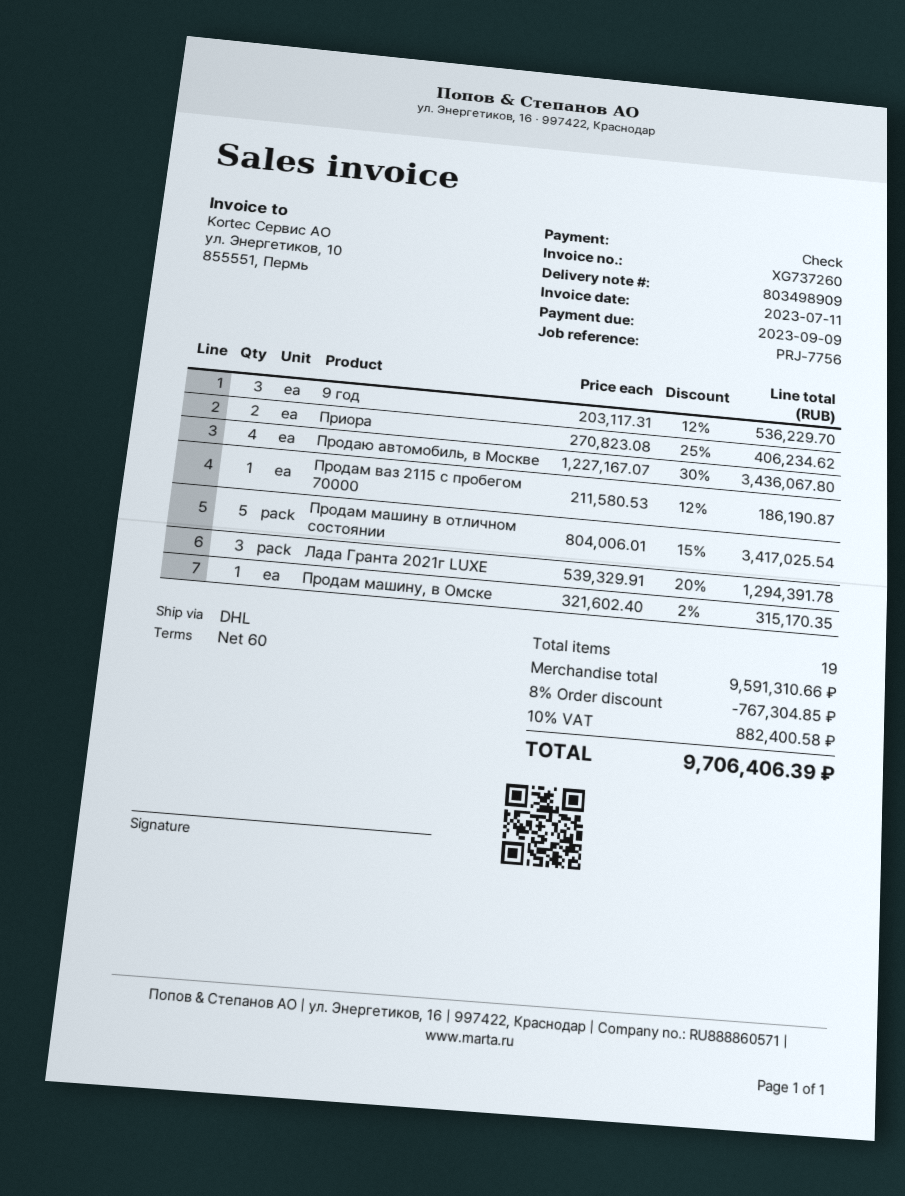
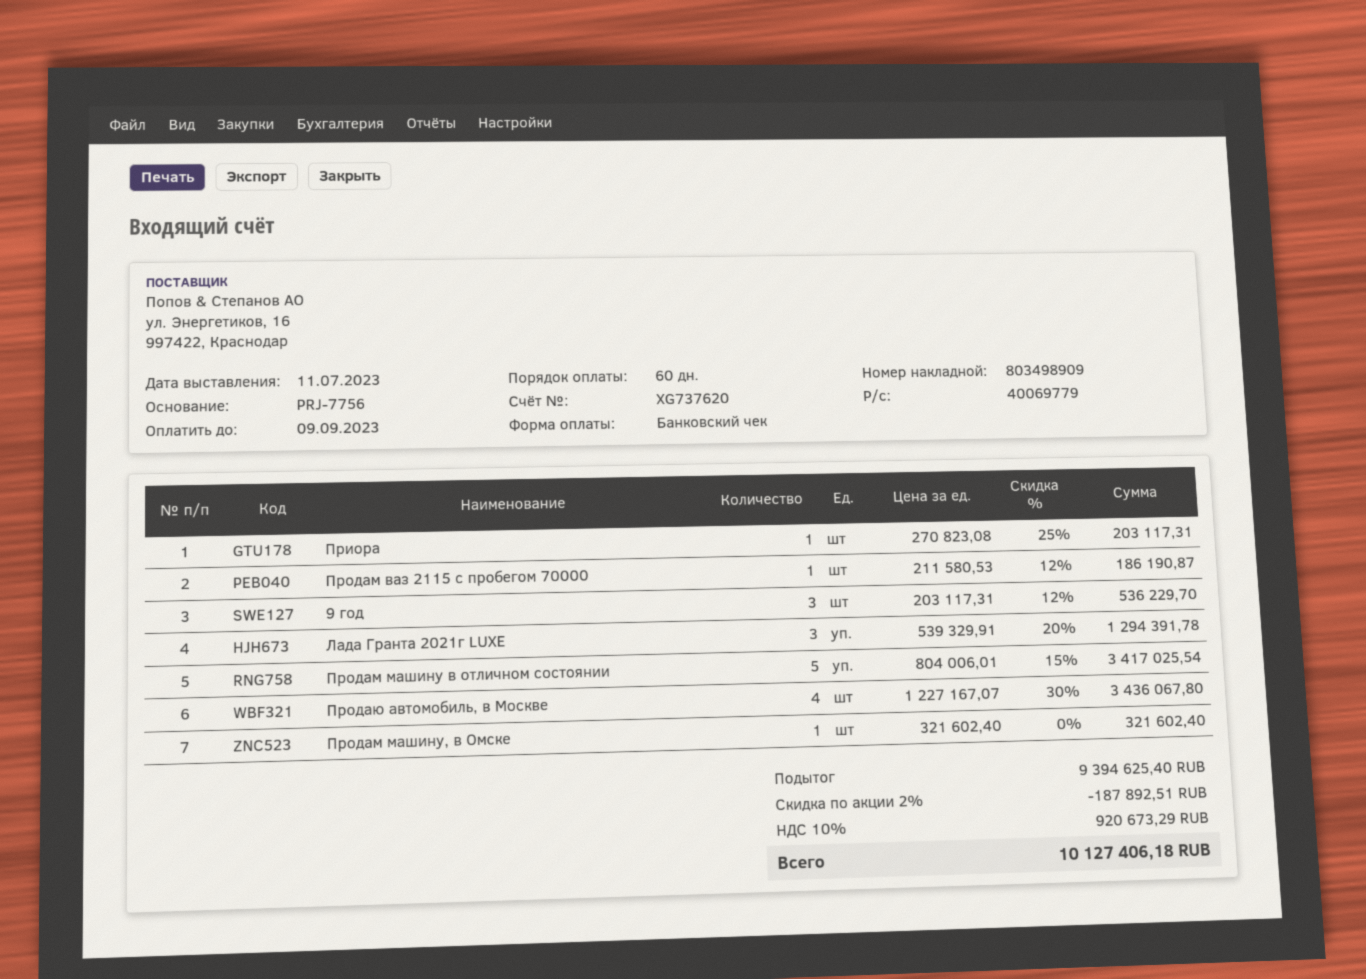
invoice number: XG737260 -> XG737620
Приора: 2 x 270823.08 - 25% = 406234.62 -> 1 x 270823.08 - 25% = 203117.31
Продам машину, в Омске: 1 x 321602.40 - 2% = 315170.35 -> 1 x 321602.40 = 321602.40
subtotal: 9591310.66 -> 9394625.40
discount: 8% = 767304.85 -> 2% = 187892.51
tax: 10% = 882400.58 -> 10% = 920673.29
total: 9706406.39 -> 10127406.18

